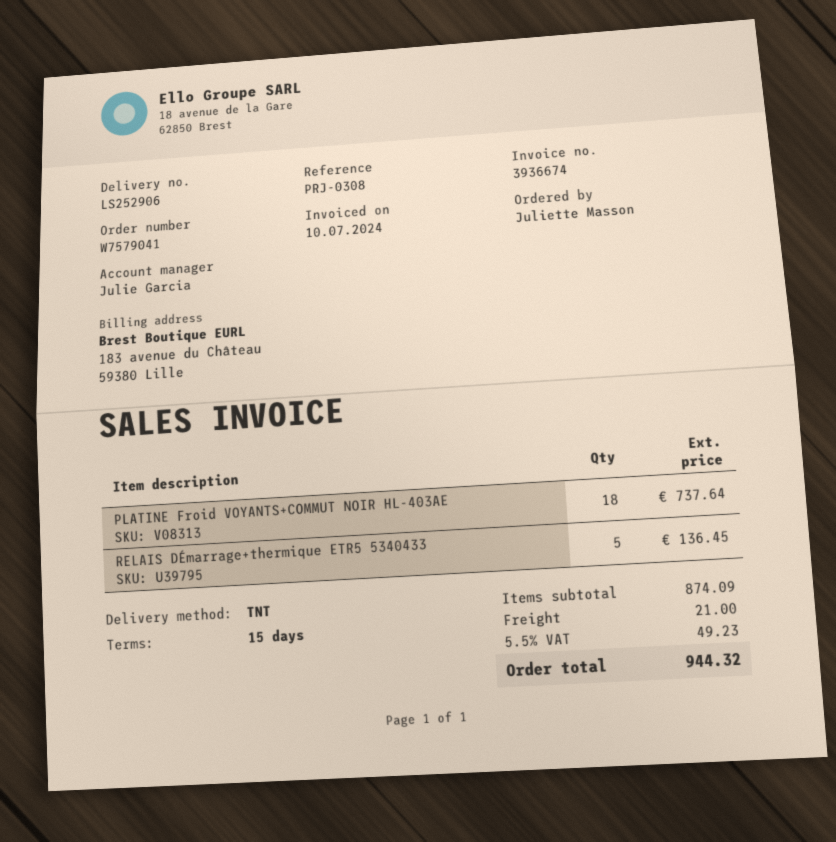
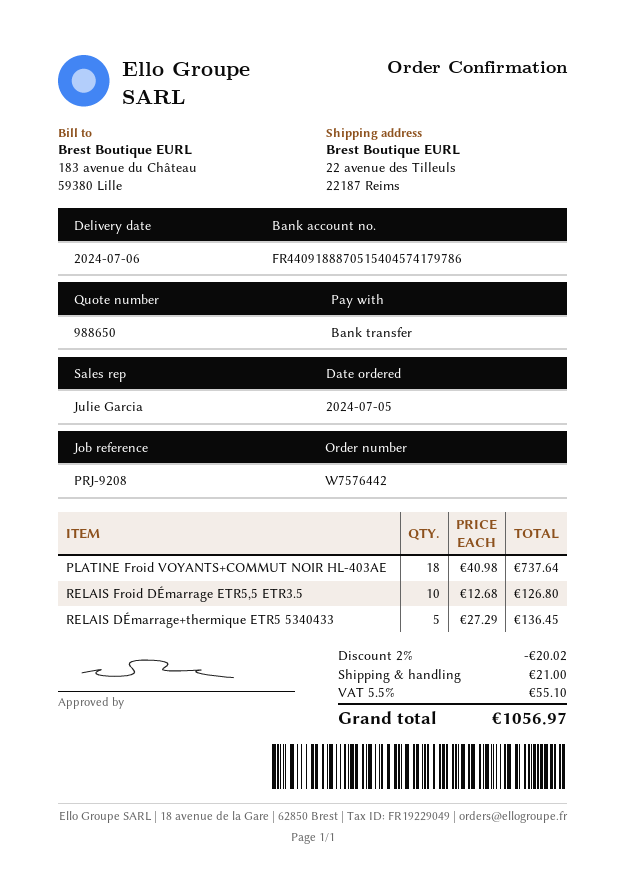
order number: W7579041 -> W7576442
reference: PRJ-0308 -> PRJ-9208
RELAIS Froid DÉmarrage ETR5,5 ETR3.5: none -> 10 for 126.80
discount: none -> 2% = 20.02
tax: 5.5% = 49.23 -> 5.5% = 55.10
total: 944.32 -> 1056.97

